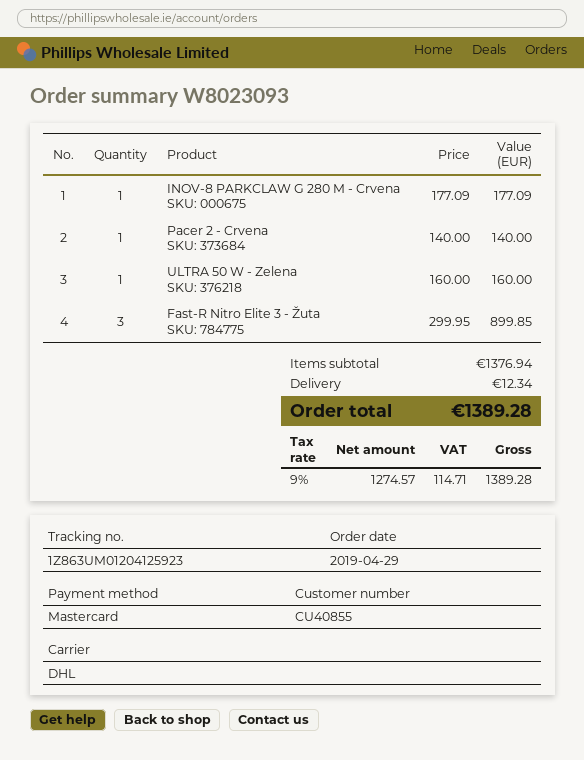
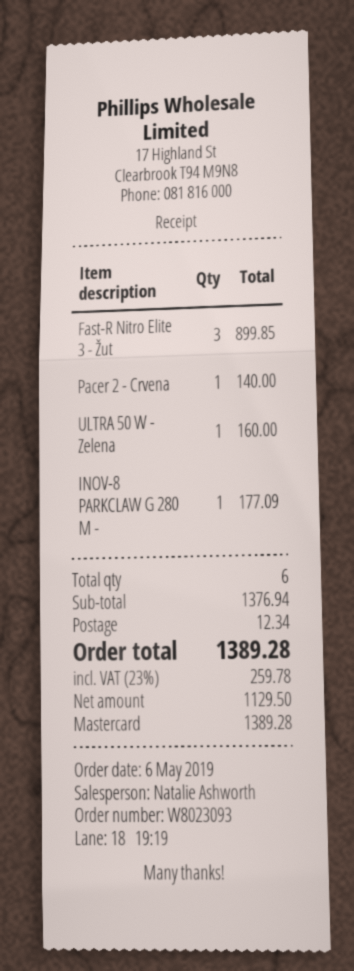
order date: 2019-04-29 -> 2019-05-06
net: 1274.57 -> 1129.50
tax: 9% = 114.71 -> 23% = 259.78

